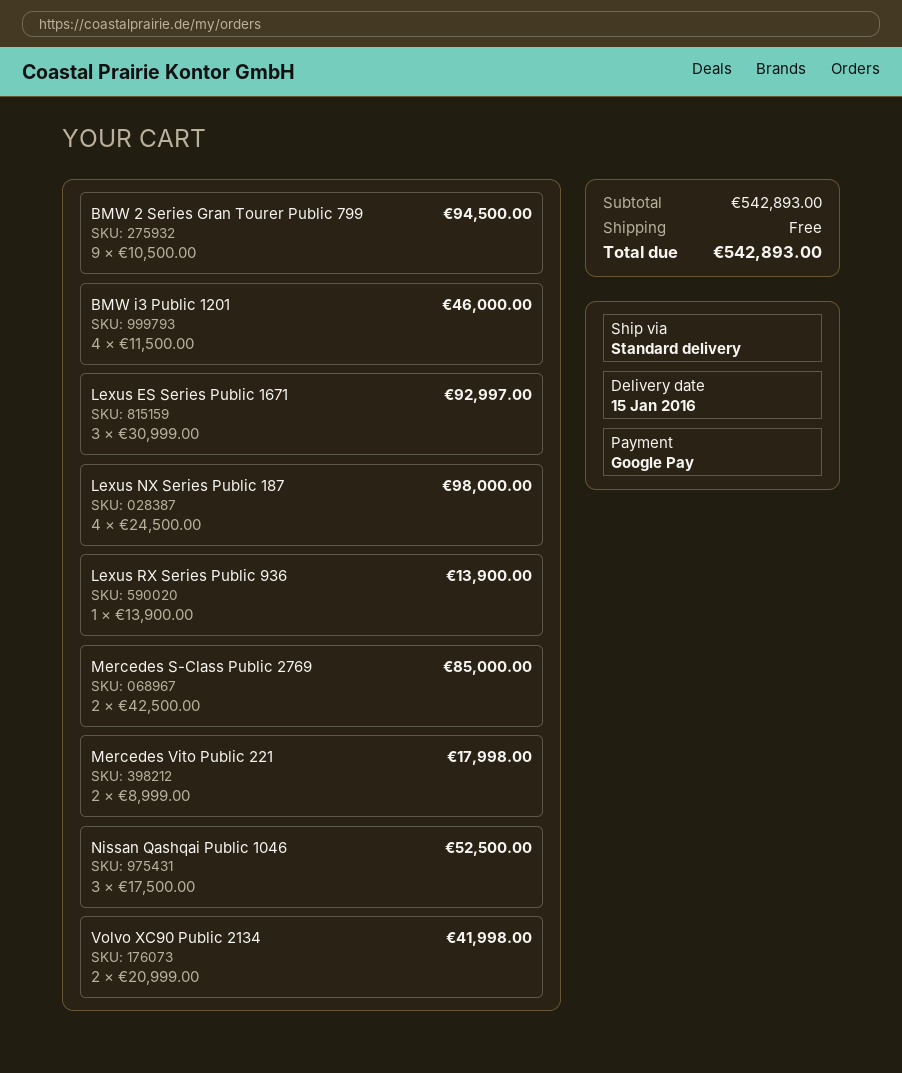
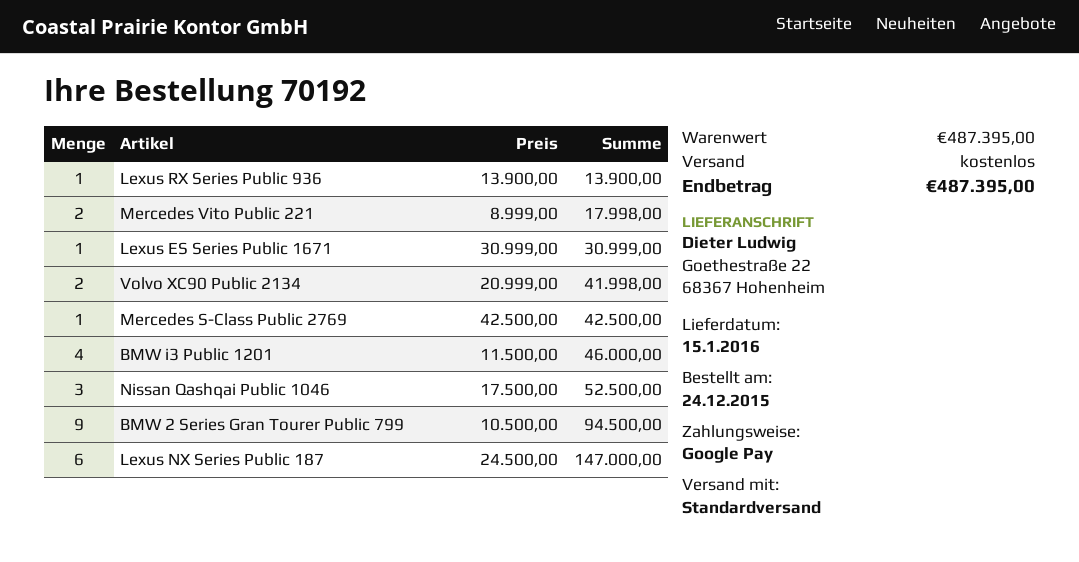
Lexus ES Series Public 1671: 3 x 30999.00 = 92997.00 -> 1 x 30999.00 = 30999.00
Lexus NX Series Public 187: 4 x 24500.00 = 98000.00 -> 6 x 24500.00 = 147000.00
Mercedes S-Class Public 2769: 2 x 42500.00 = 85000.00 -> 1 x 42500.00 = 42500.00
subtotal: 542893.00 -> 487395.00
total: 542893.00 -> 487395.00

